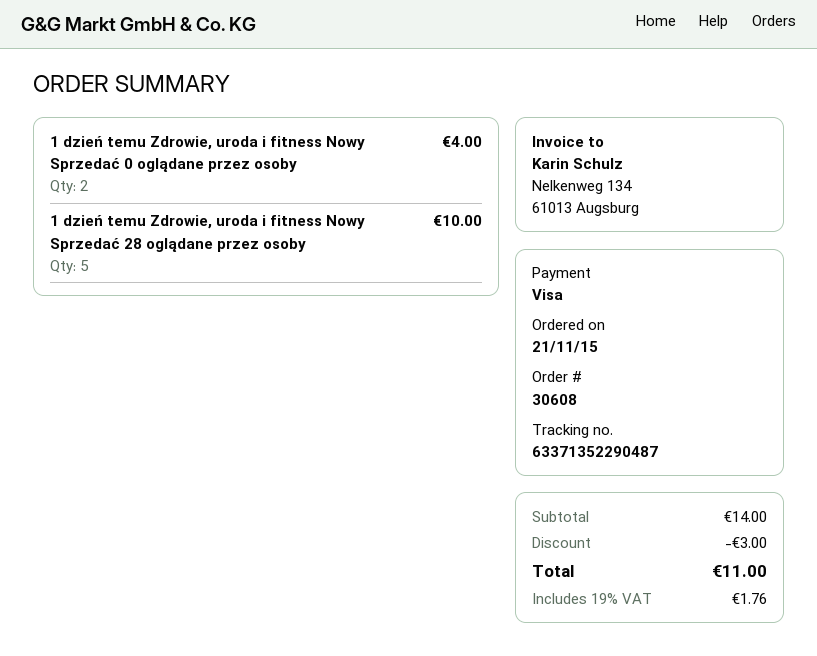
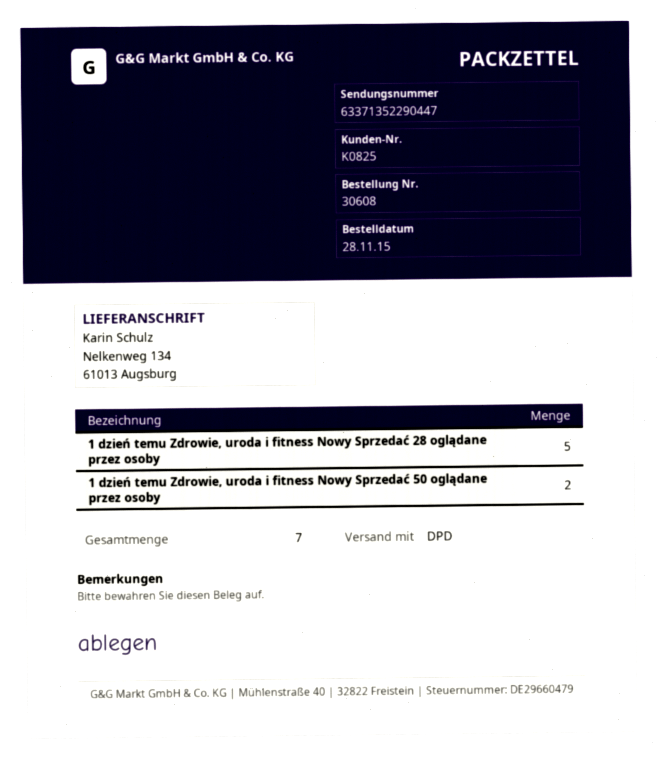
order date: 2015-11-21 -> 2015-11-28
tracking number: 63371352290487 -> 63371352290447
1 dzień temu Zdrowie, uroda i fitness Nowy Sprzedać 0 oglądane przez osoby: 2 -> none
1 dzień temu Zdrowie, uroda i fitness Nowy Sprzedać 50 oglądane przez osoby: none -> 2

